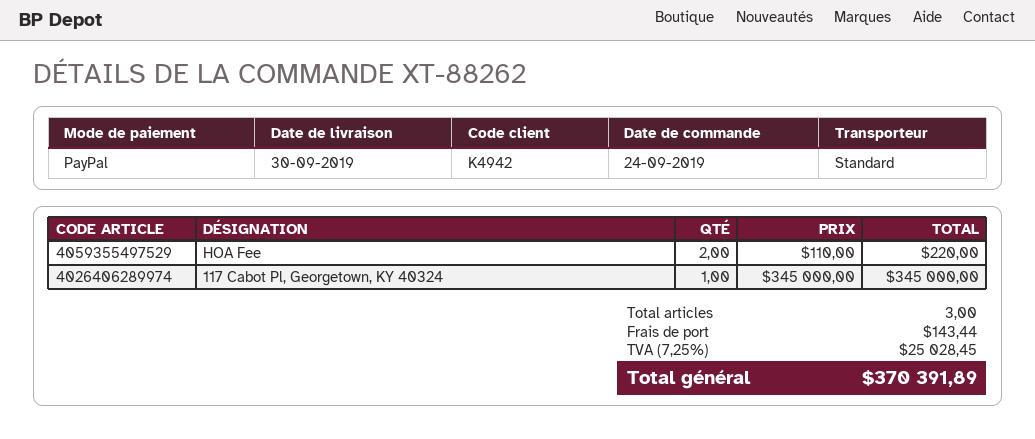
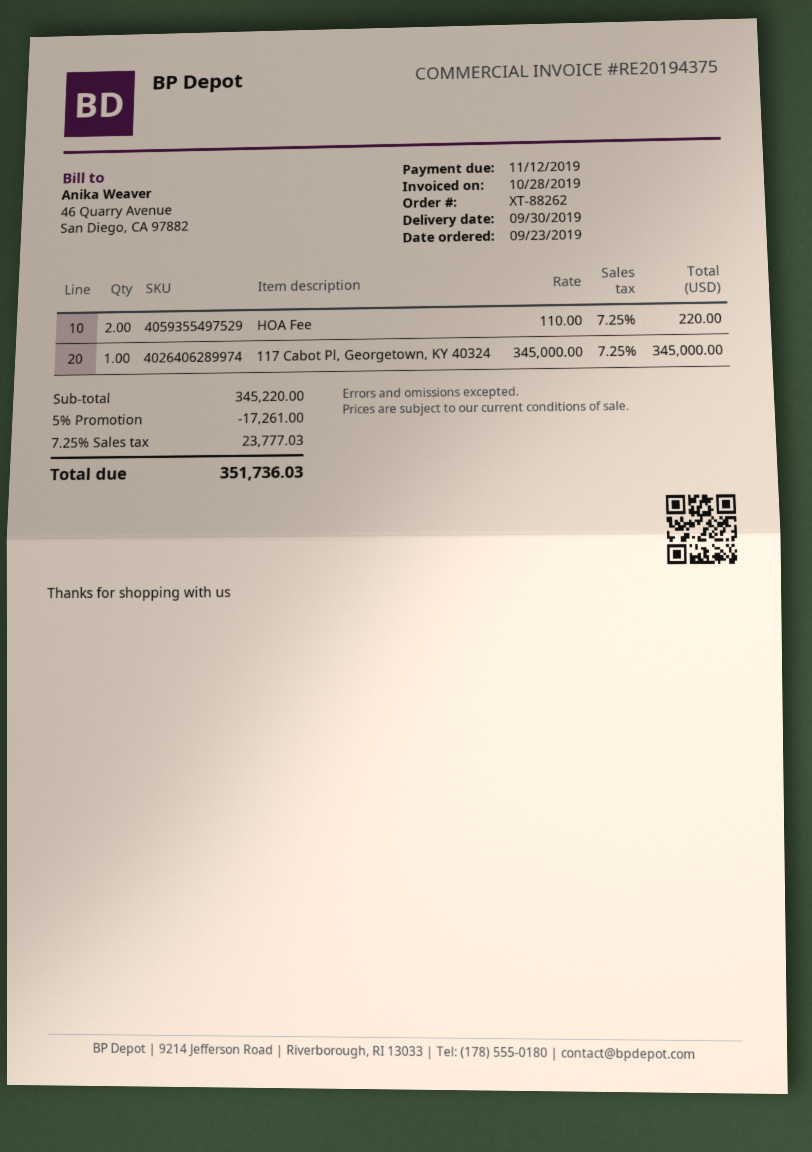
order date: 2019-09-24 -> 2019-09-23
discount: none -> 5% = 17261.00
shipping: 143.44 -> none
tax: 7.25% = 25028.45 -> 7.25% = 23777.03
total: 370391.89 -> 351736.03

